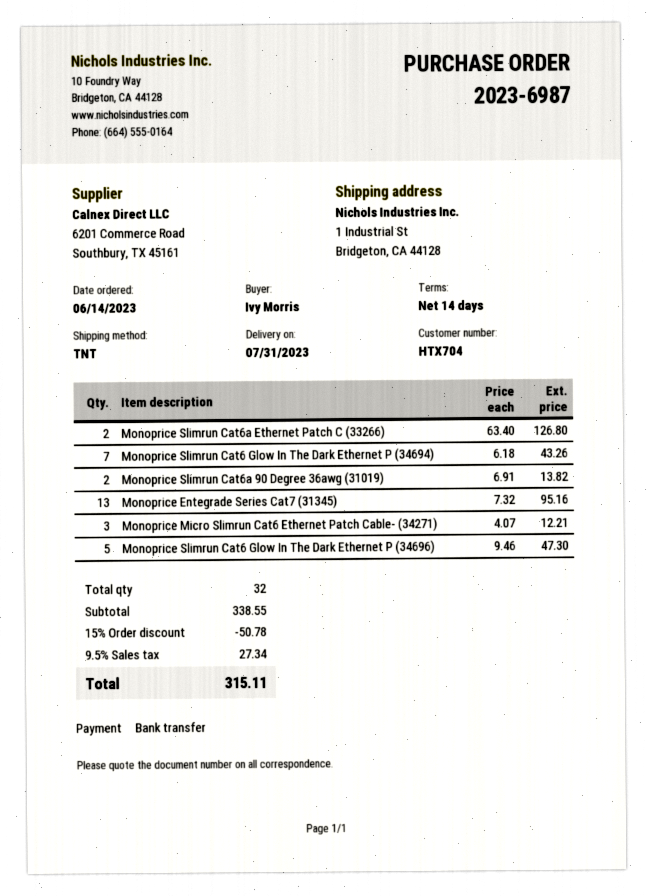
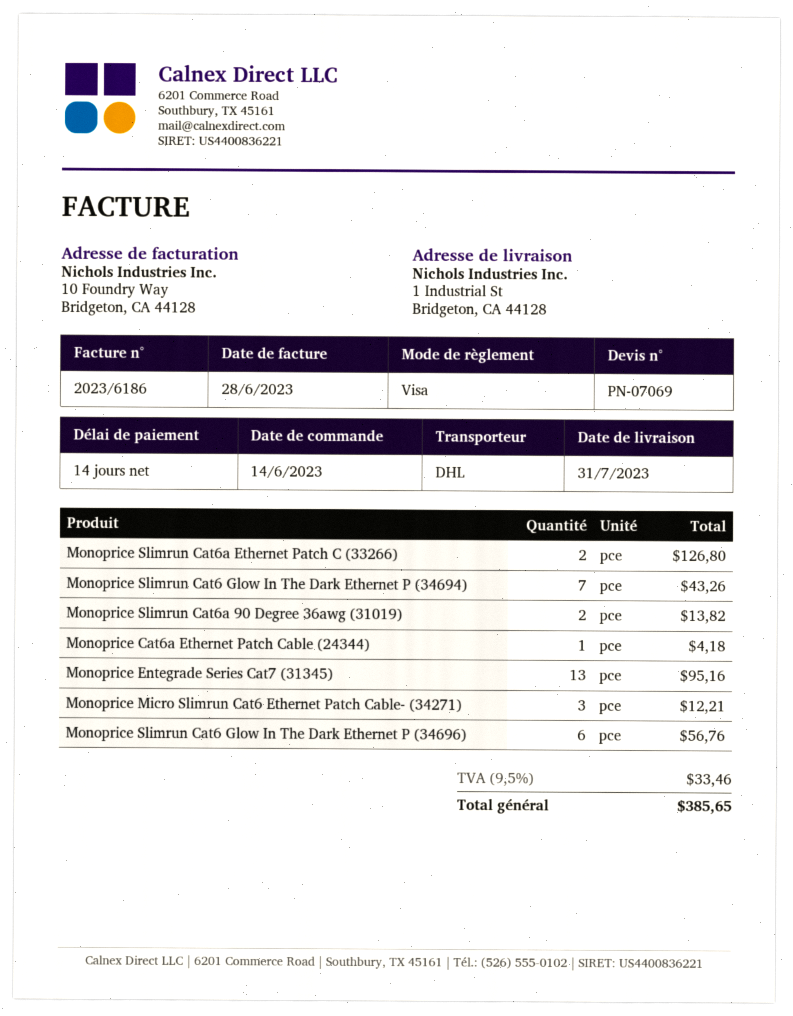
payment method: bank transfer -> Visa
shipping method: TNT -> DHL
Monoprice Slimrun Cat6 Glow In The Dark Ethernet P (34696): 5 for 47.30 -> 6 for 56.76
Monoprice Cat6a Ethernet Patch Cable (24344): none -> 1 for 4.18
discount: 15% = 50.78 -> none
tax: 9.5% = 27.34 -> 9.5% = 33.46
total: 315.11 -> 385.65

